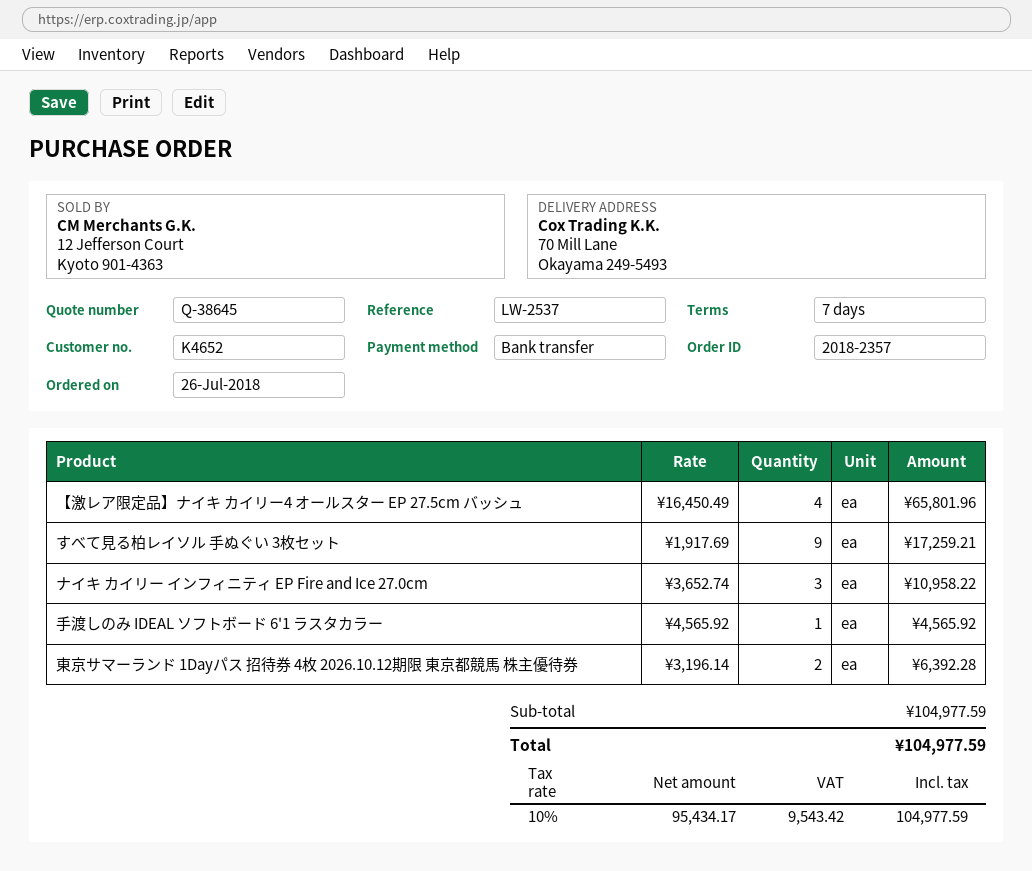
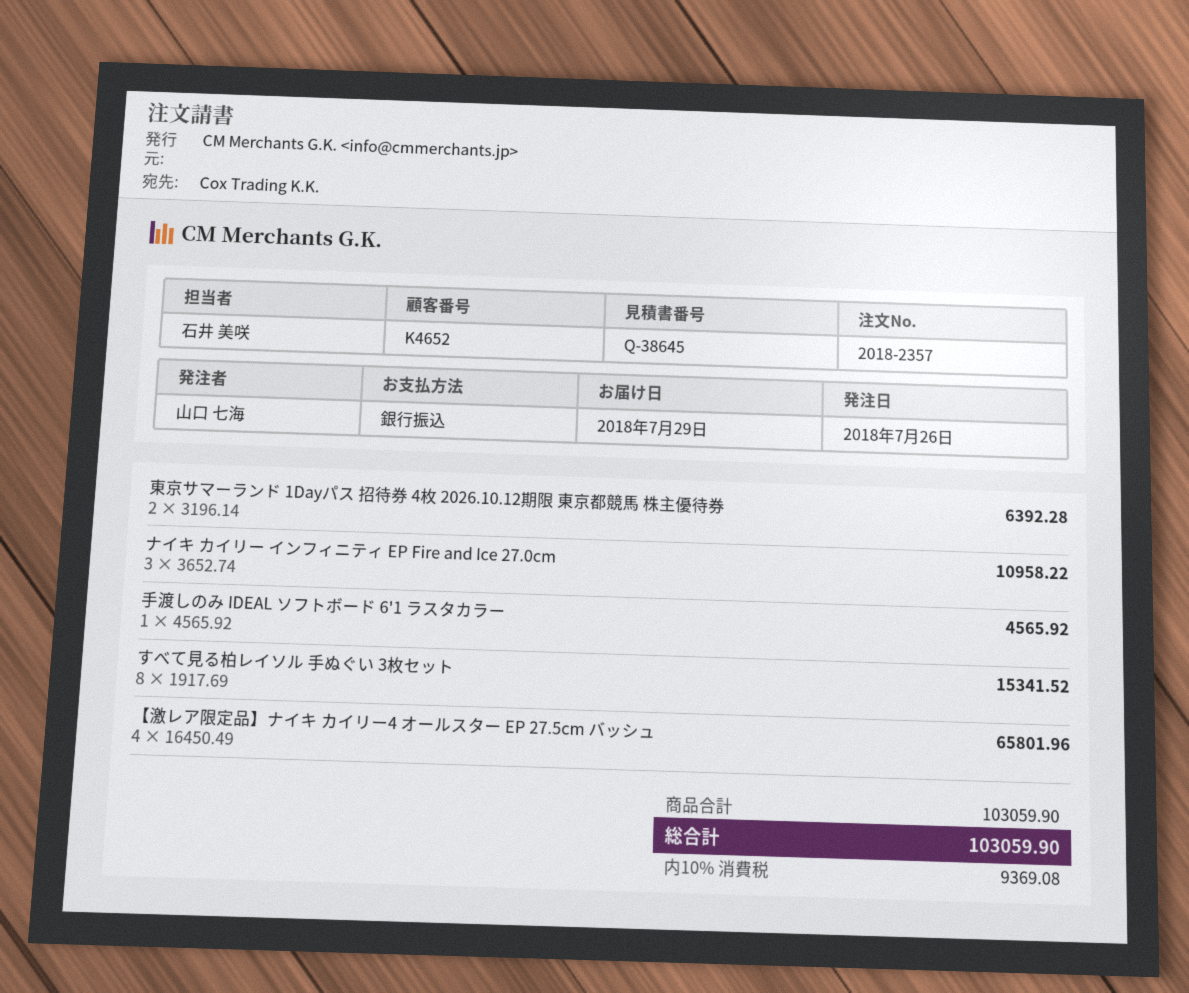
すべて見る柏レイソル 手ぬぐい 3枚セット: 9 x 1917.69 = 17259.21 -> 8 x 1917.69 = 15341.52
subtotal: 104977.59 -> 103059.90
tax: 10% = 9543.42 -> 10% = 9369.08
total: 104977.59 -> 103059.90

